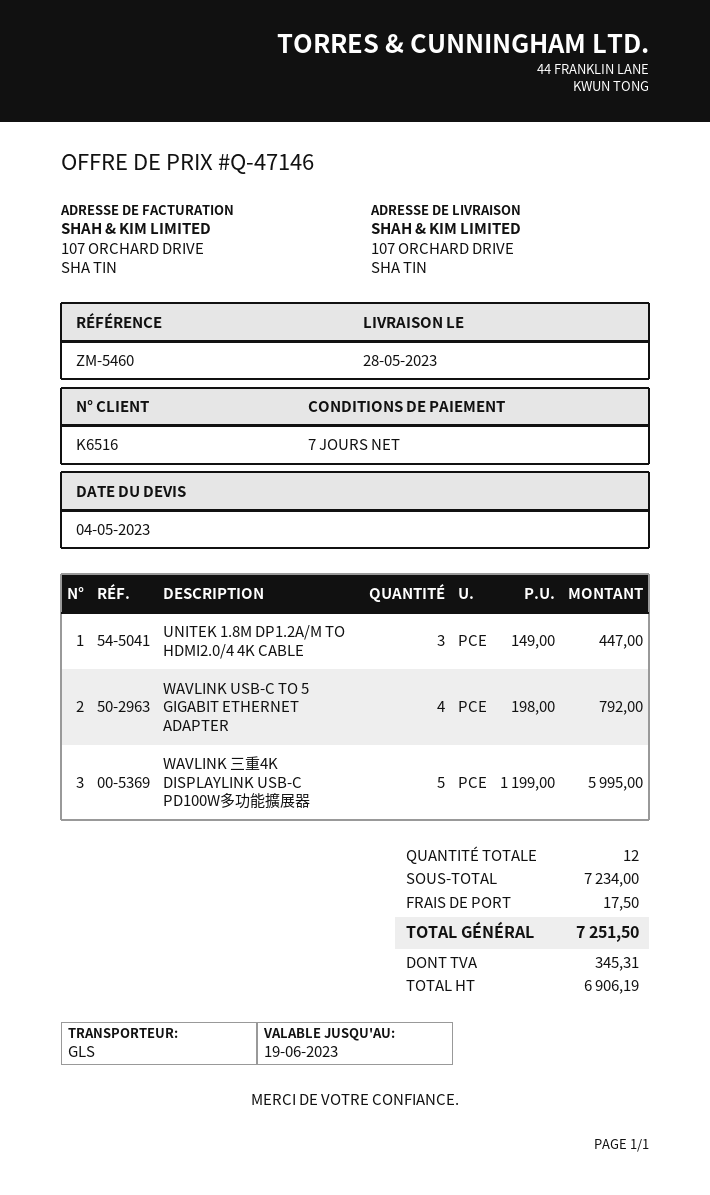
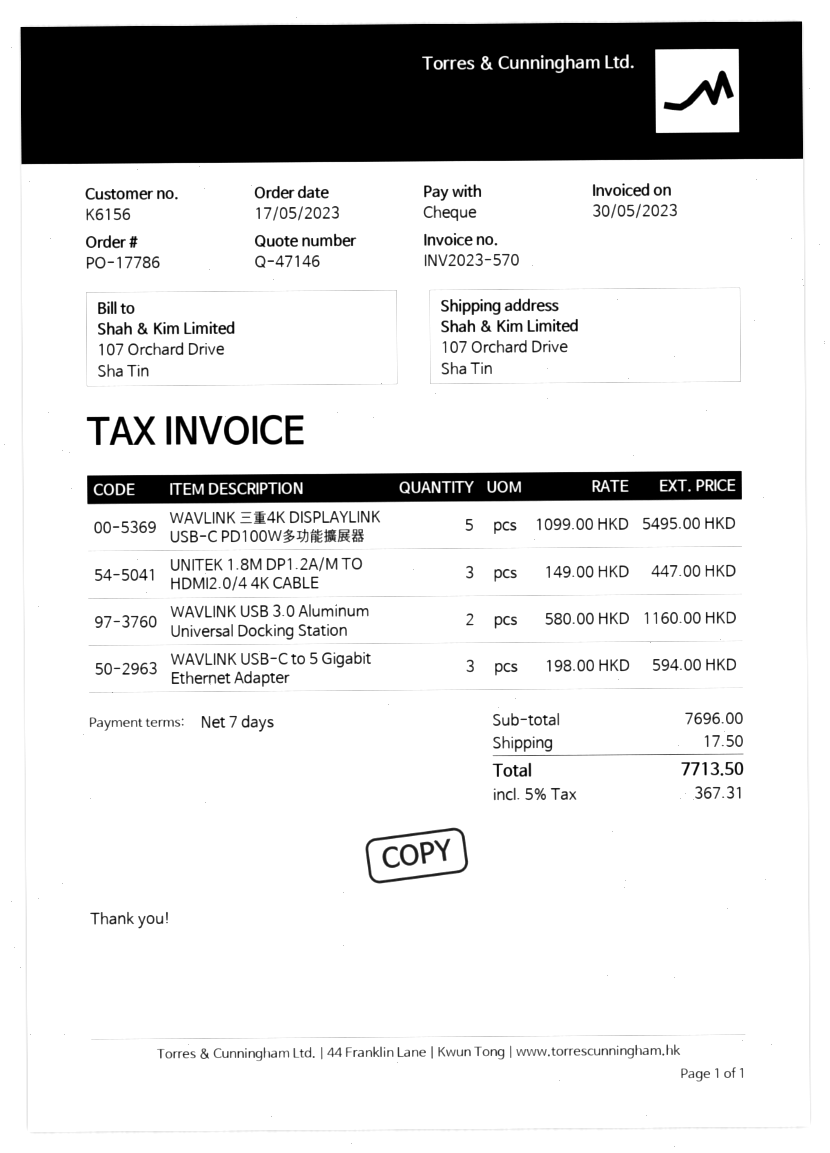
customer number: K6516 -> K6156
WAVLINK USB-C TO 5 GIGABIT ETHERNET ADAPTER: 4 x 198.00 = 792.00 -> 3 x 198.00 = 594.00
WAVLINK 三重4K DISPLAYLINK USB-C PD100W多功能擴展器: 5 x 1199.00 = 5995.00 -> 5 x 1099.00 = 5495.00
WAVLINK USB 3.0 Aluminum Universal Docking Station: none -> 2 x 580.00 = 1160.00
subtotal: 7234.00 -> 7696.00
tax: 345.31 -> 367.31
total: 7251.50 -> 7713.50

